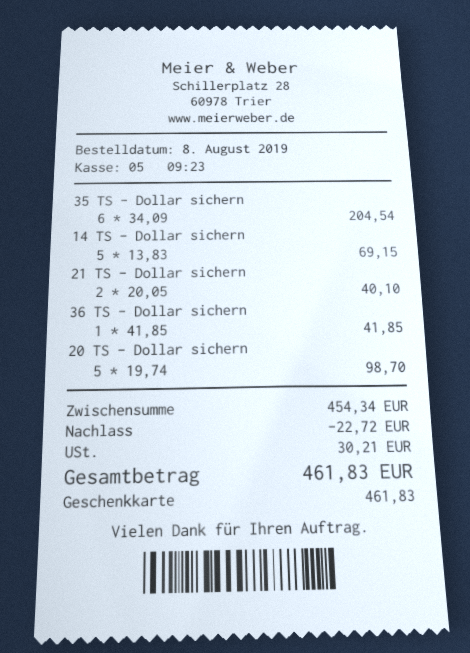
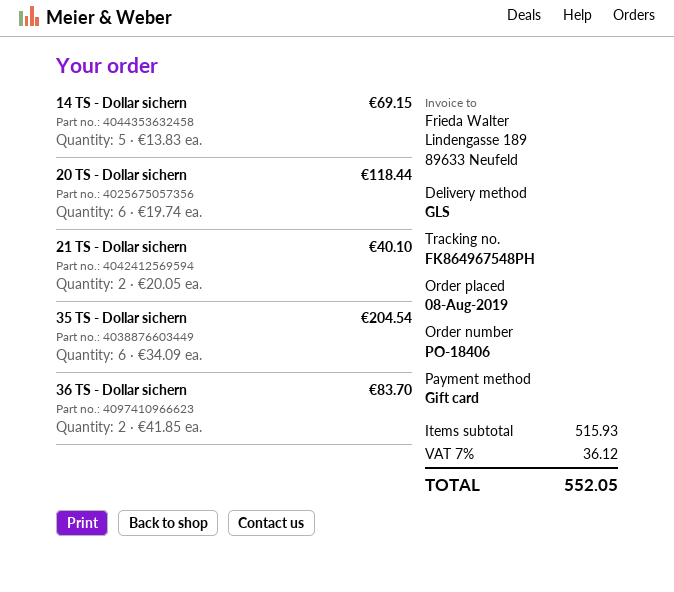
36 TS - Dollar sichern: 1 x 41.85 = 41.85 -> 2 x 41.85 = 83.70
20 TS - Dollar sichern: 5 x 19.74 = 98.70 -> 6 x 19.74 = 118.44
subtotal: 454.34 -> 515.93
discount: 22.72 -> none
tax: 30.21 -> 36.12
total: 461.83 -> 552.05

